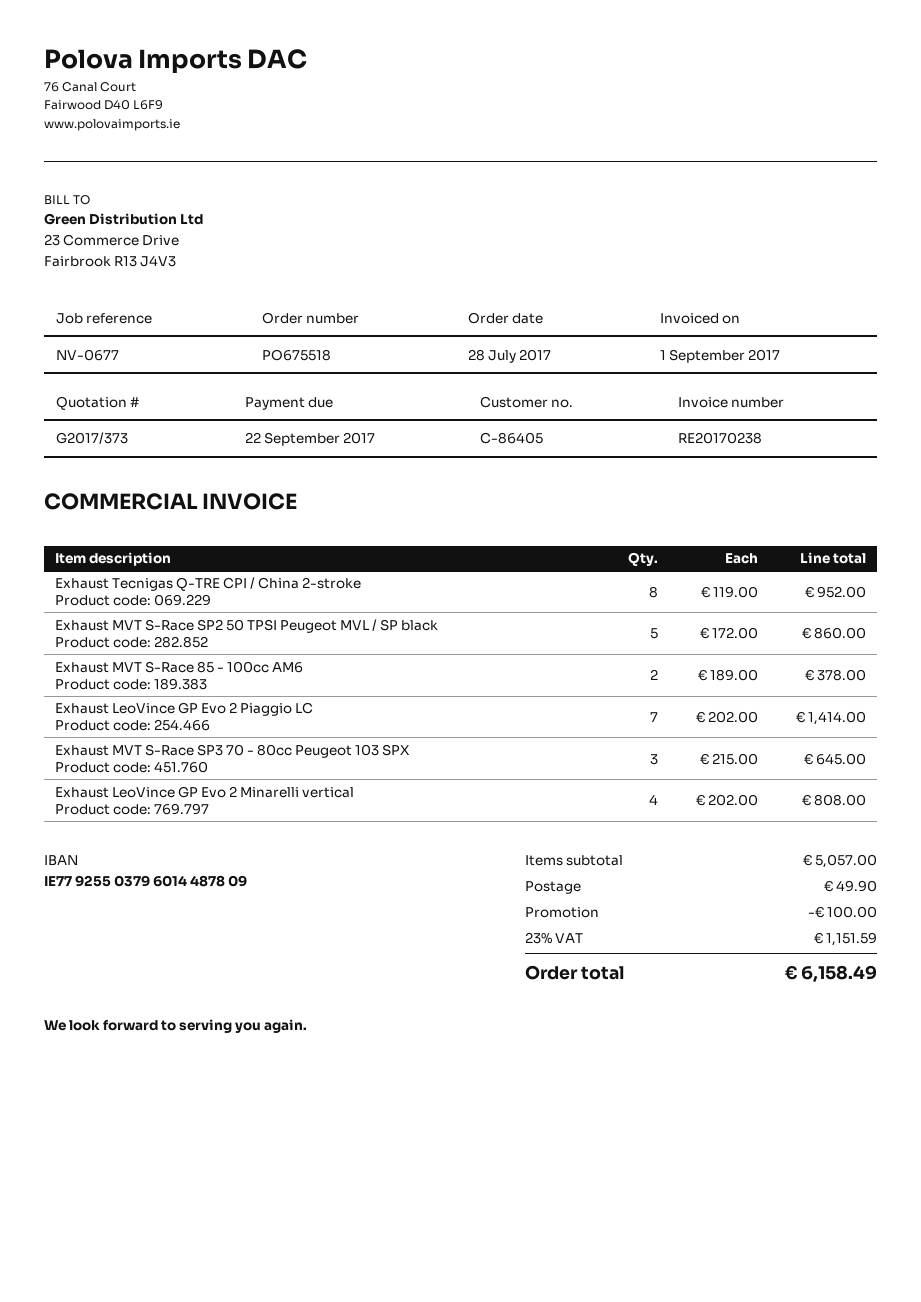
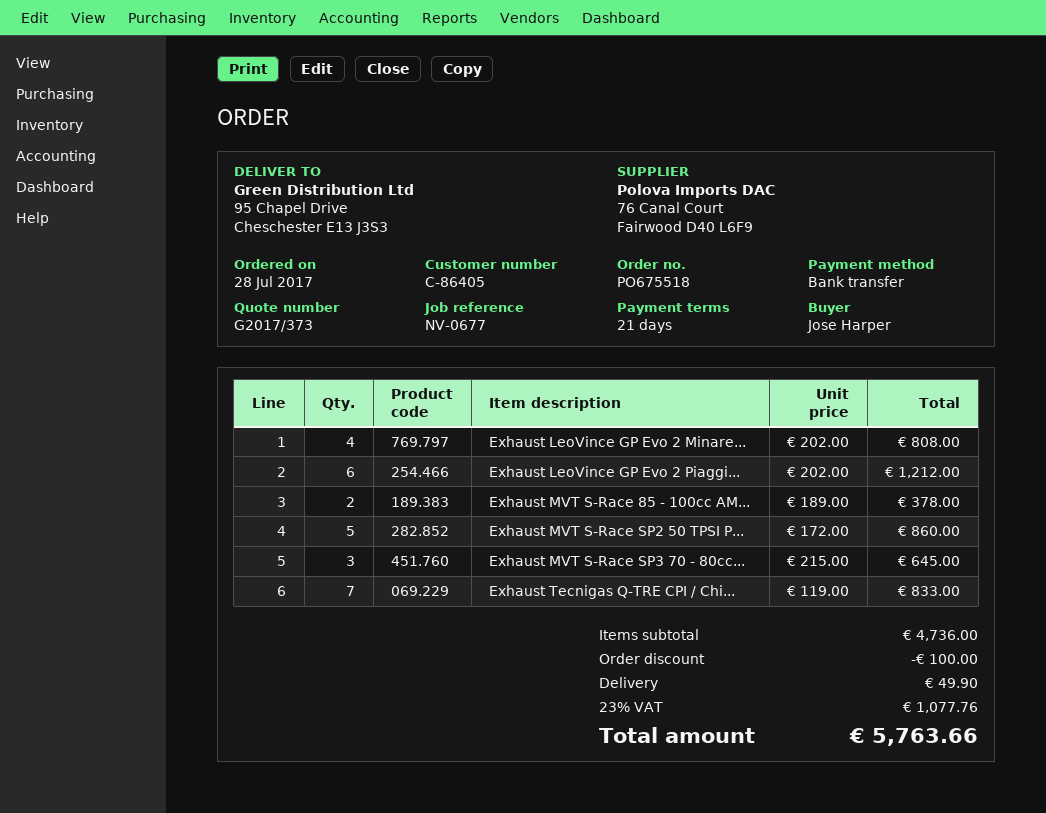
Exhaust Tecnigas Q-TRE CPI / China 2-stroke: 8 x 119.00 = 952.00 -> 7 x 119.00 = 833.00
Exhaust LeoVince GP Evo 2 Piaggio LC: 7 x 202.00 = 1414.00 -> 6 x 202.00 = 1212.00
subtotal: 5057.00 -> 4736.00
tax: 23% = 1151.59 -> 23% = 1077.76
total: 6158.49 -> 5763.66

